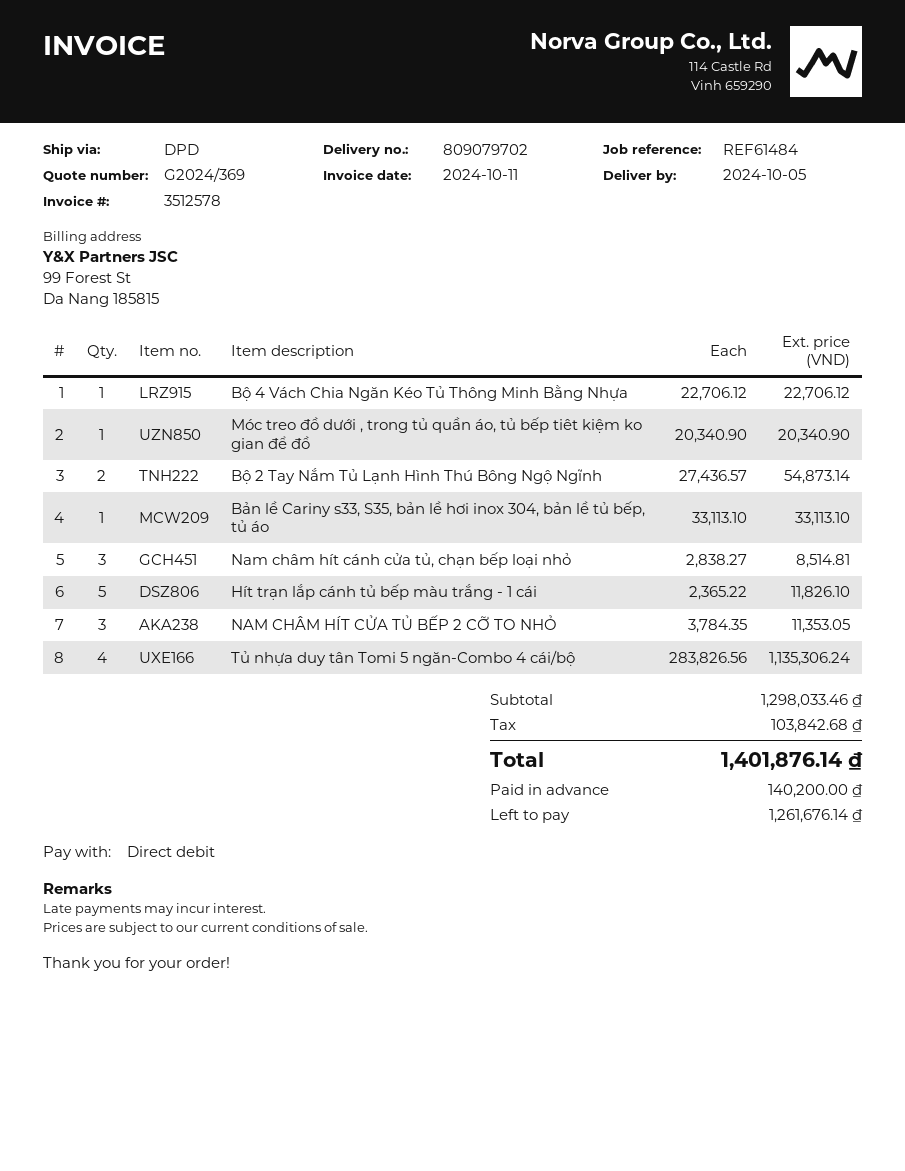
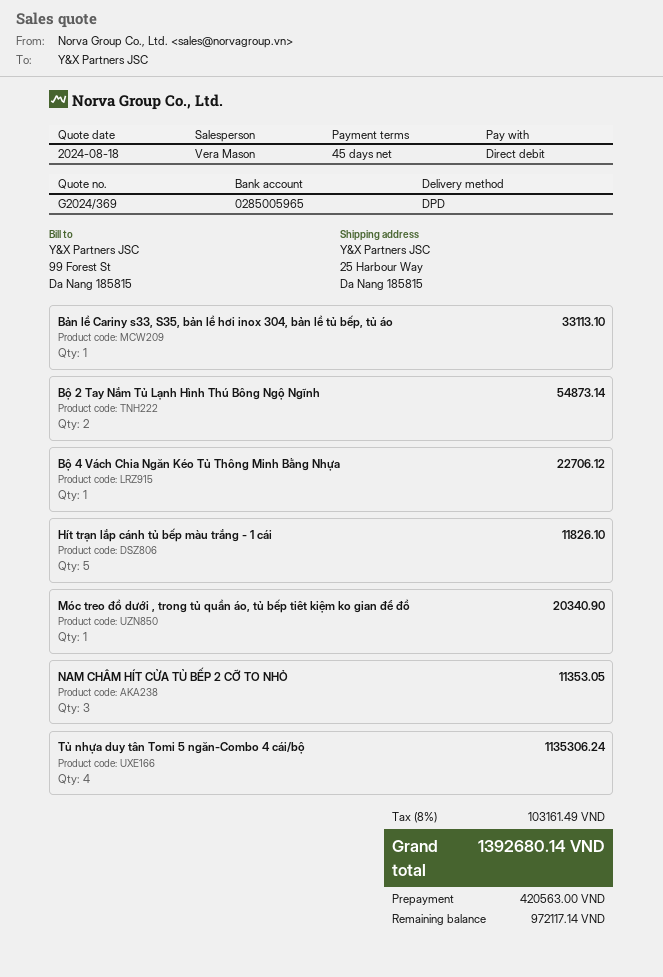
Nam châm hít cánh cửa tủ, chạn bếp loại nhỏ: 3 for 8514.81 -> none
tax: 103842.68 -> 103161.49
total: 1401876.14 -> 1392680.14
deposit: 140200.00 -> 420563.00
balance: 1261676.14 -> 972117.14

